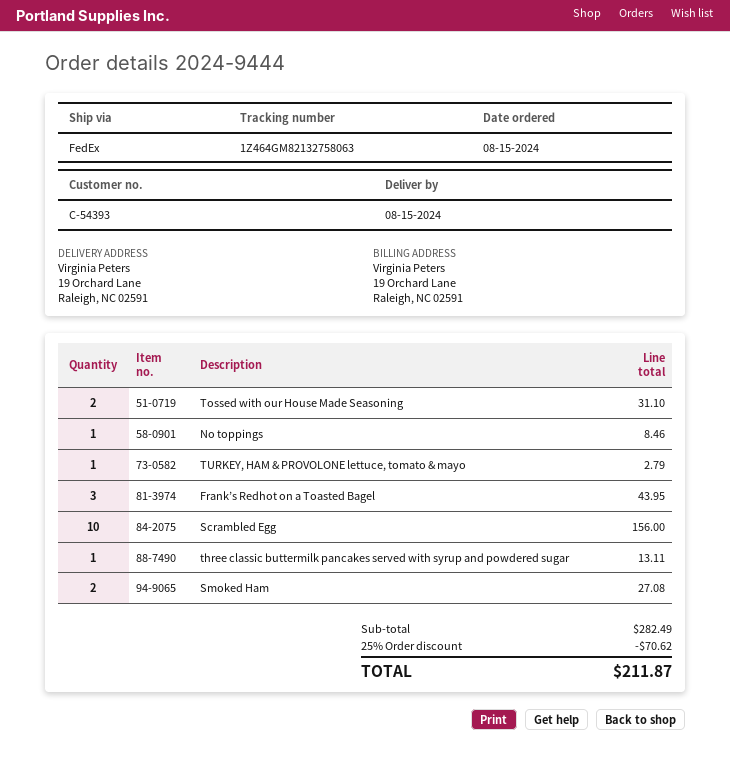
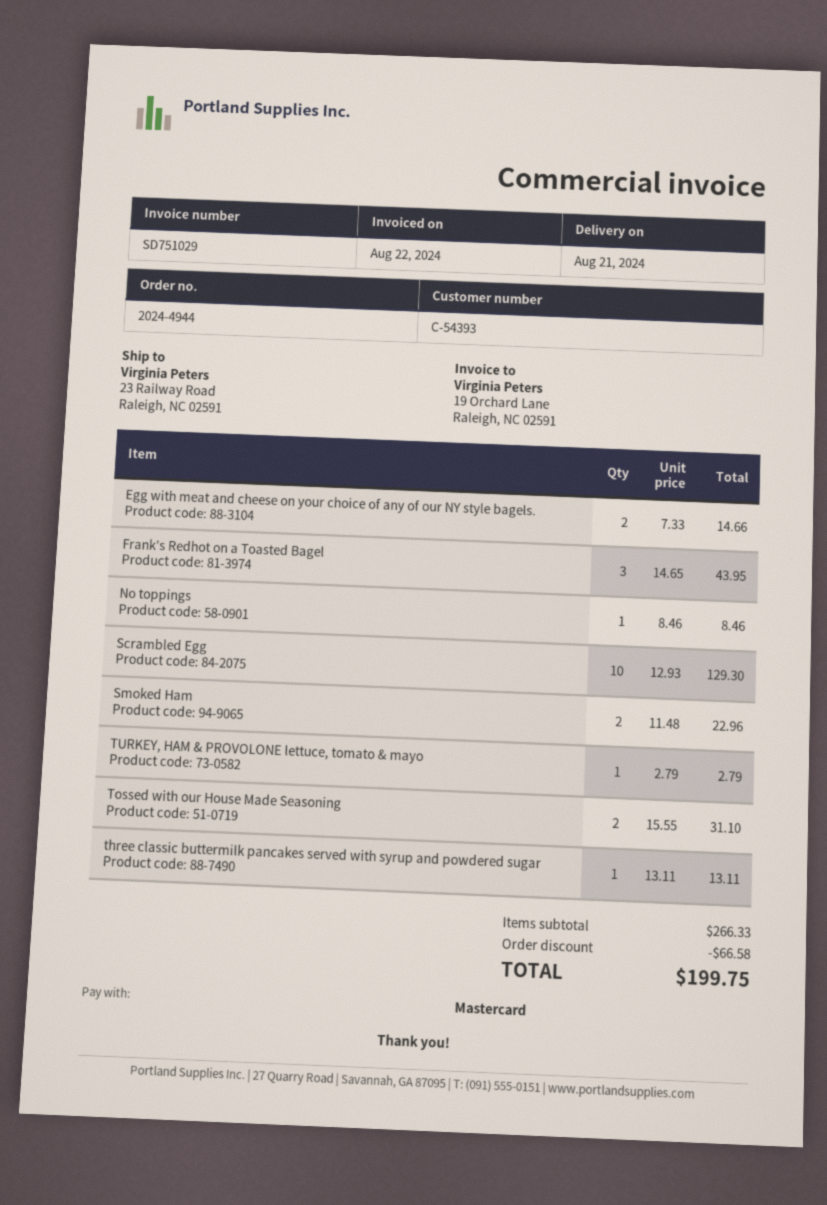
order number: 2024-9444 -> 2024-4944
delivery date: 2024-08-15 -> 2024-08-21
ship to: 19 Orchard Lane, Raleigh, NC 02591 -> 23 Railway Road, Raleigh, NC 02591
Scrambled Egg: 10 for 156.00 -> 10 for 129.30
Smoked Ham: 2 for 27.08 -> 2 for 22.96
Egg with meat and cheese on your choice of any of our NY style bagels.: none -> 2 for 14.66
subtotal: 282.49 -> 266.33
discount: 70.62 -> 66.58
total: 211.87 -> 199.75

